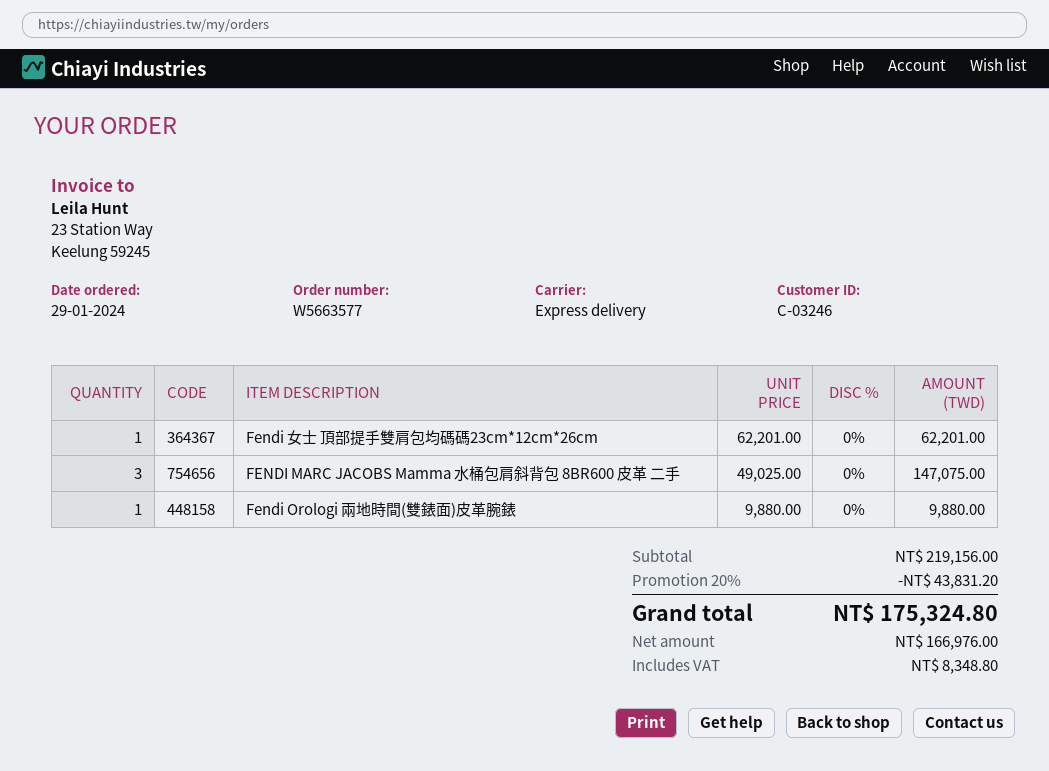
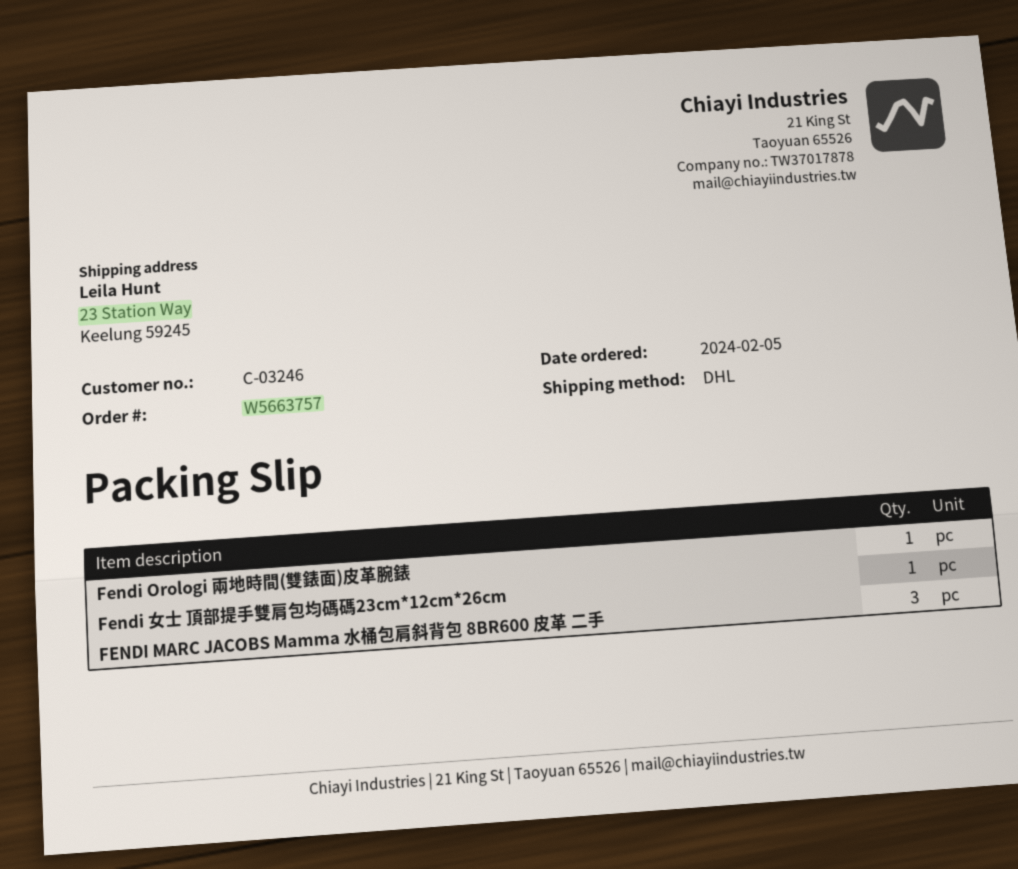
order number: W5663577 -> W5663757
order date: 2024-01-29 -> 2024-02-05
shipping method: express -> DHL

